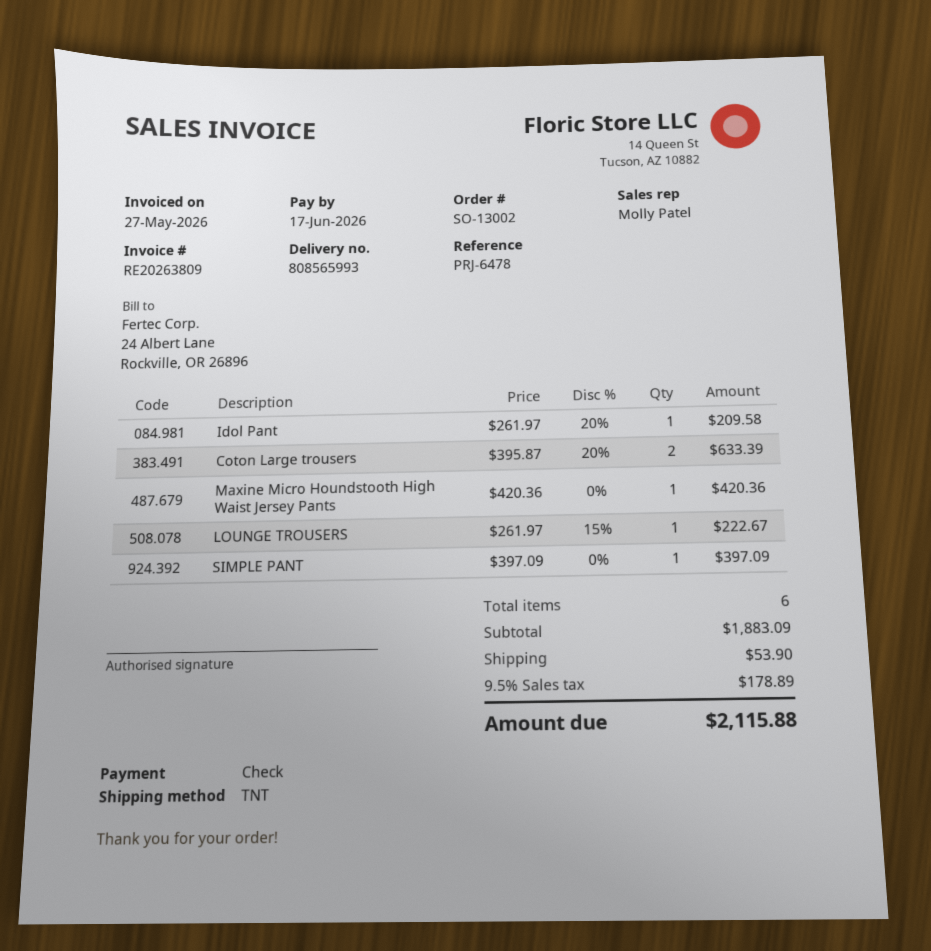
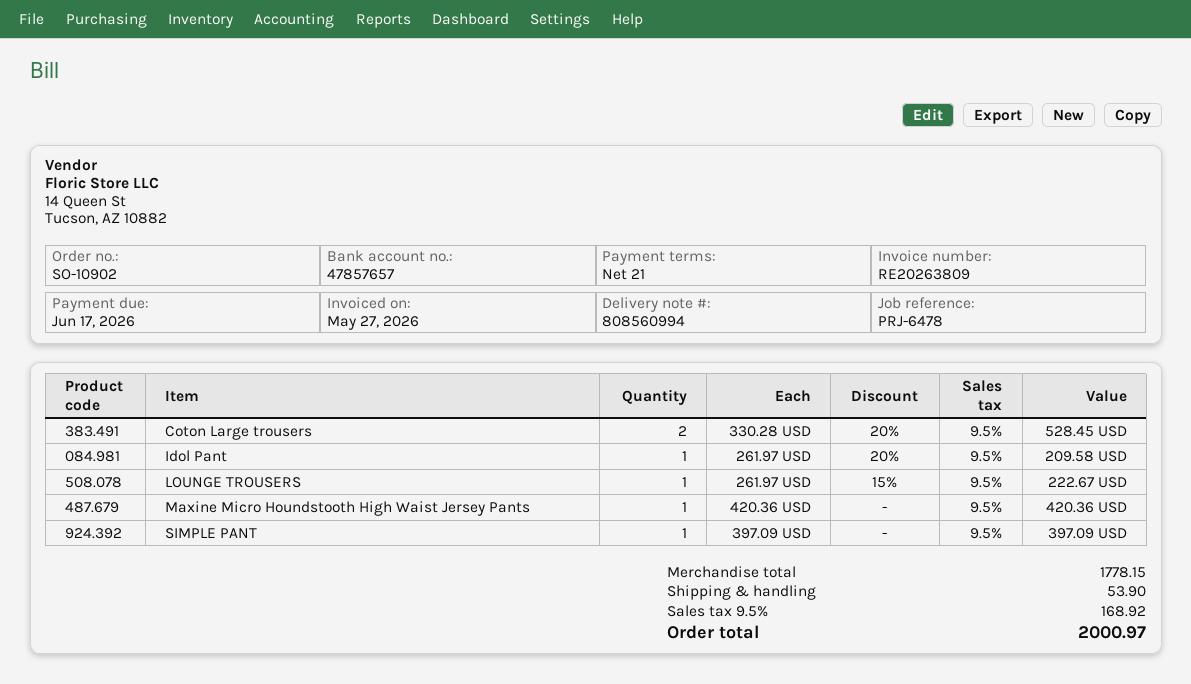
order number: SO-13002 -> SO-10902
delivery note number: 808565993 -> 808560994
Coton Large trousers: 2 x 395.87 - 20% = 633.39 -> 2 x 330.28 - 20% = 528.45
subtotal: 1883.09 -> 1778.15
tax: 9.5% = 178.89 -> 9.5% = 168.92
total: 2115.88 -> 2000.97

